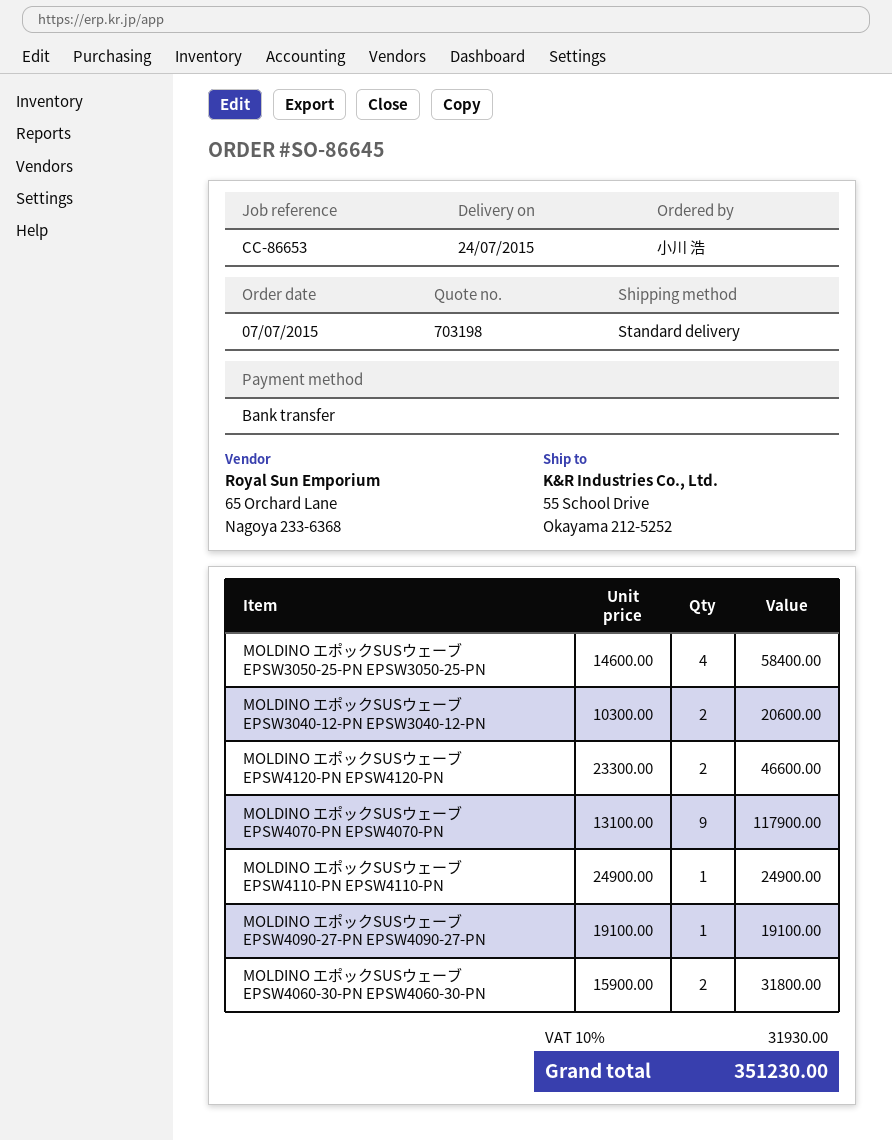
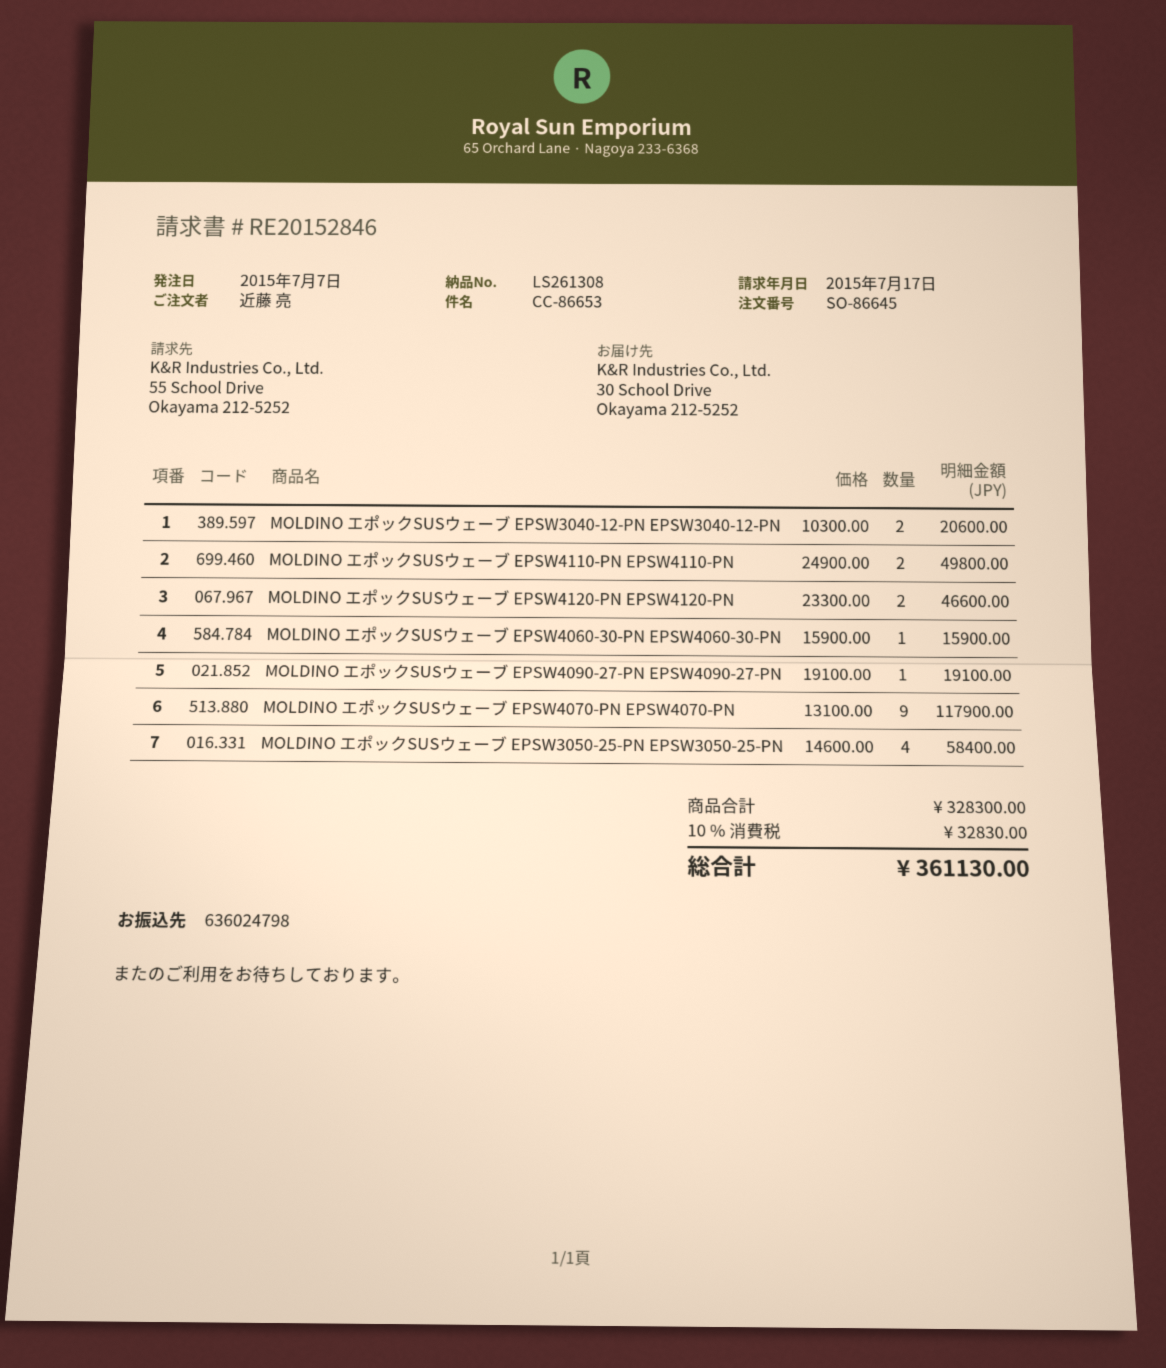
ordered by: 小川 浩 -> 近藤 亮
ship to: 55 School Drive, Okayama 212-5252 -> 30 School Drive, Okayama 212-5252
MOLDINO エポックSUSウェーブ EPSW4110-PN EPSW4110-PN: 1 x 24900.00 = 24900.00 -> 2 x 24900.00 = 49800.00
MOLDINO エポックSUSウェーブ EPSW4060-30-PN EPSW4060-30-PN: 2 x 15900.00 = 31800.00 -> 1 x 15900.00 = 15900.00
tax: 10% = 31930.00 -> 10% = 32830.00
total: 351230.00 -> 361130.00

